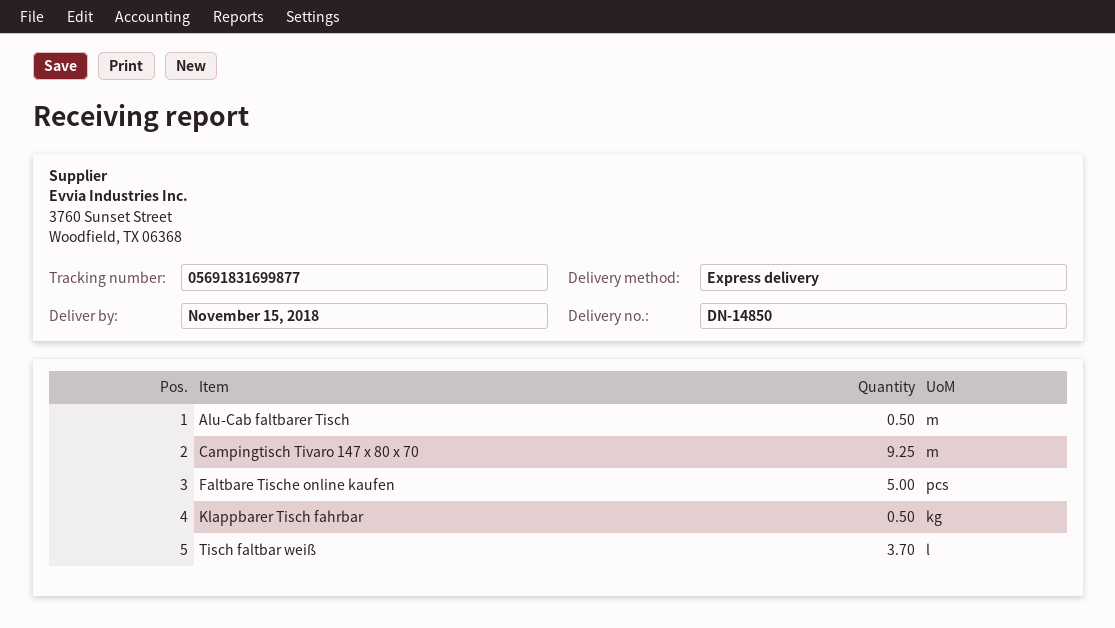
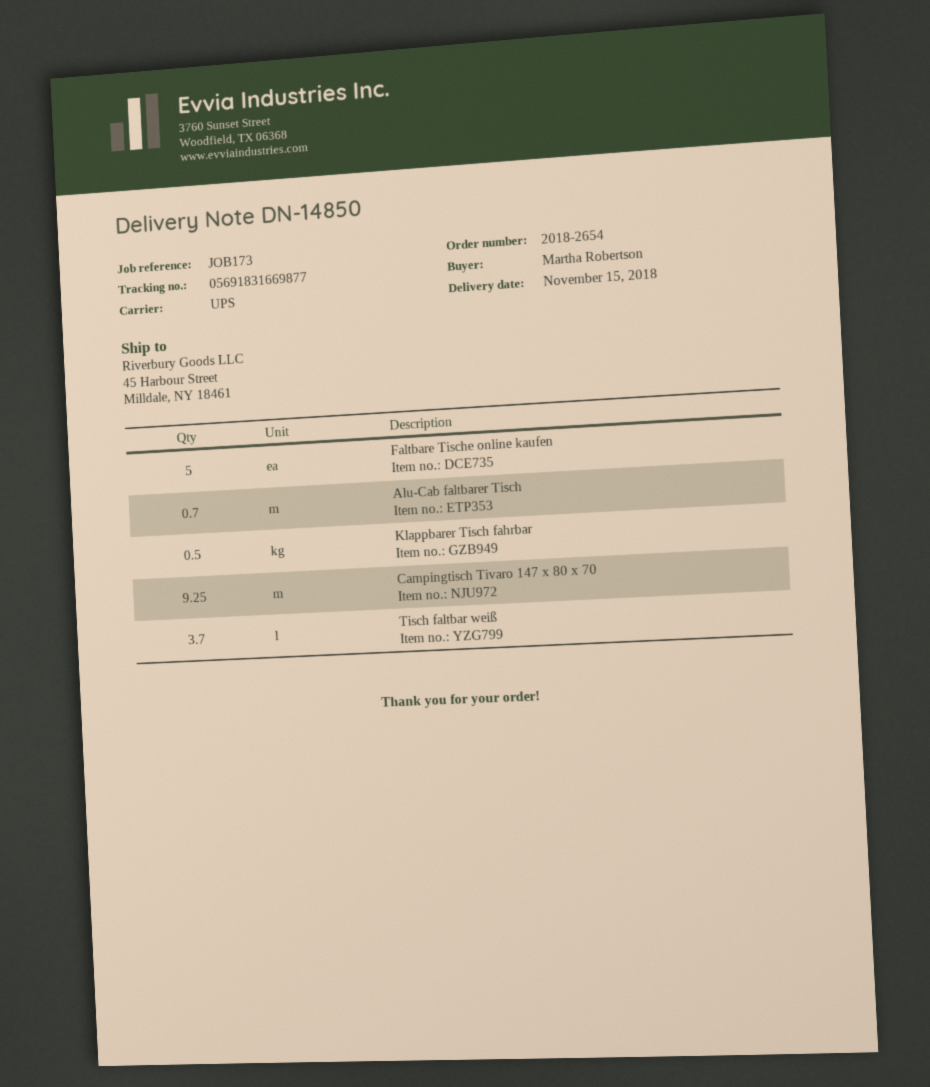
shipping method: express -> UPS
tracking number: 05691831699877 -> 05691831669877
Alu-Cab faltbarer Tisch: 0.5 -> 0.7

